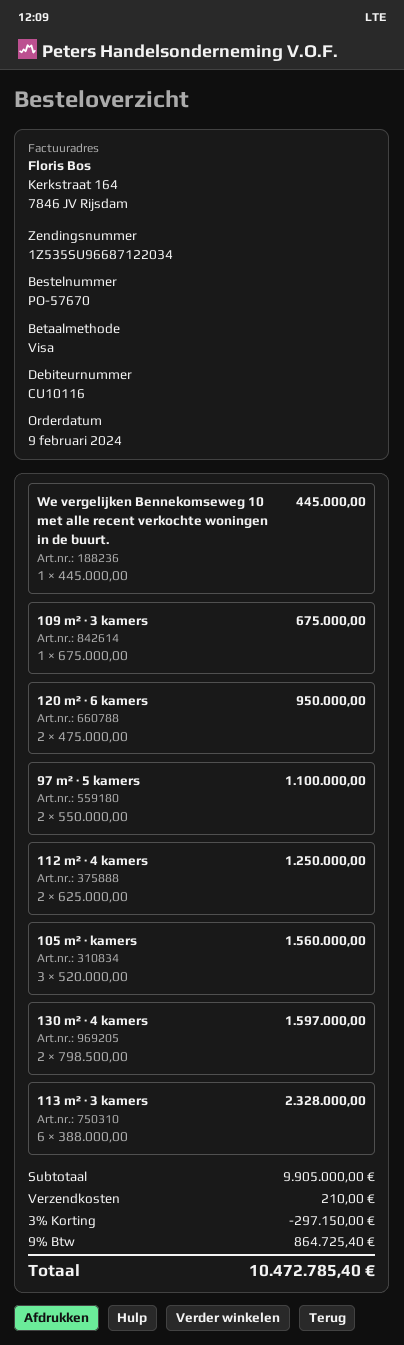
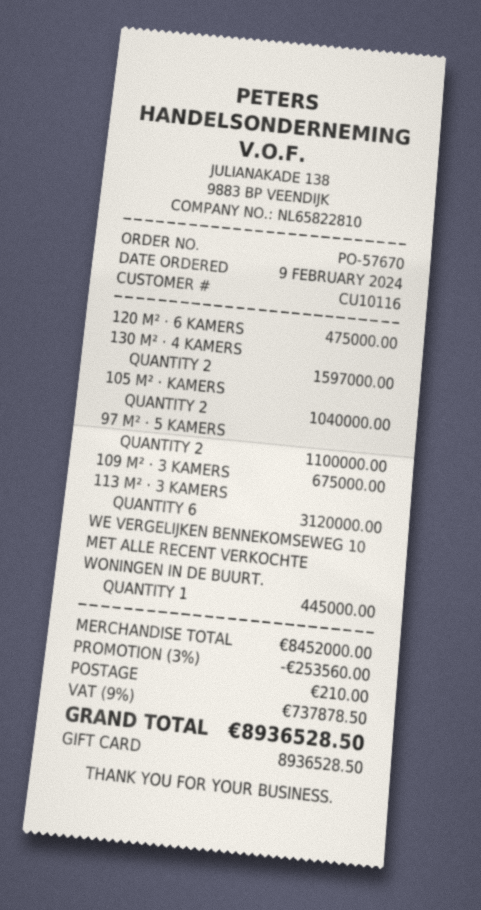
payment method: Visa -> gift card
120 m² · 6 kamers: 2 for 950000.00 -> 1 for 475000.00
112 m² · 4 kamers: 2 for 1250000.00 -> none
105 m² · kamers: 3 for 1560000.00 -> 2 for 1040000.00
113 m² · 3 kamers: 6 for 2328000.00 -> 6 for 3120000.00
subtotal: 9905000.00 -> 8452000.00
discount: 3% = 297150.00 -> 3% = 253560.00
tax: 9% = 864725.40 -> 9% = 737878.50
total: 10472785.40 -> 8936528.50

